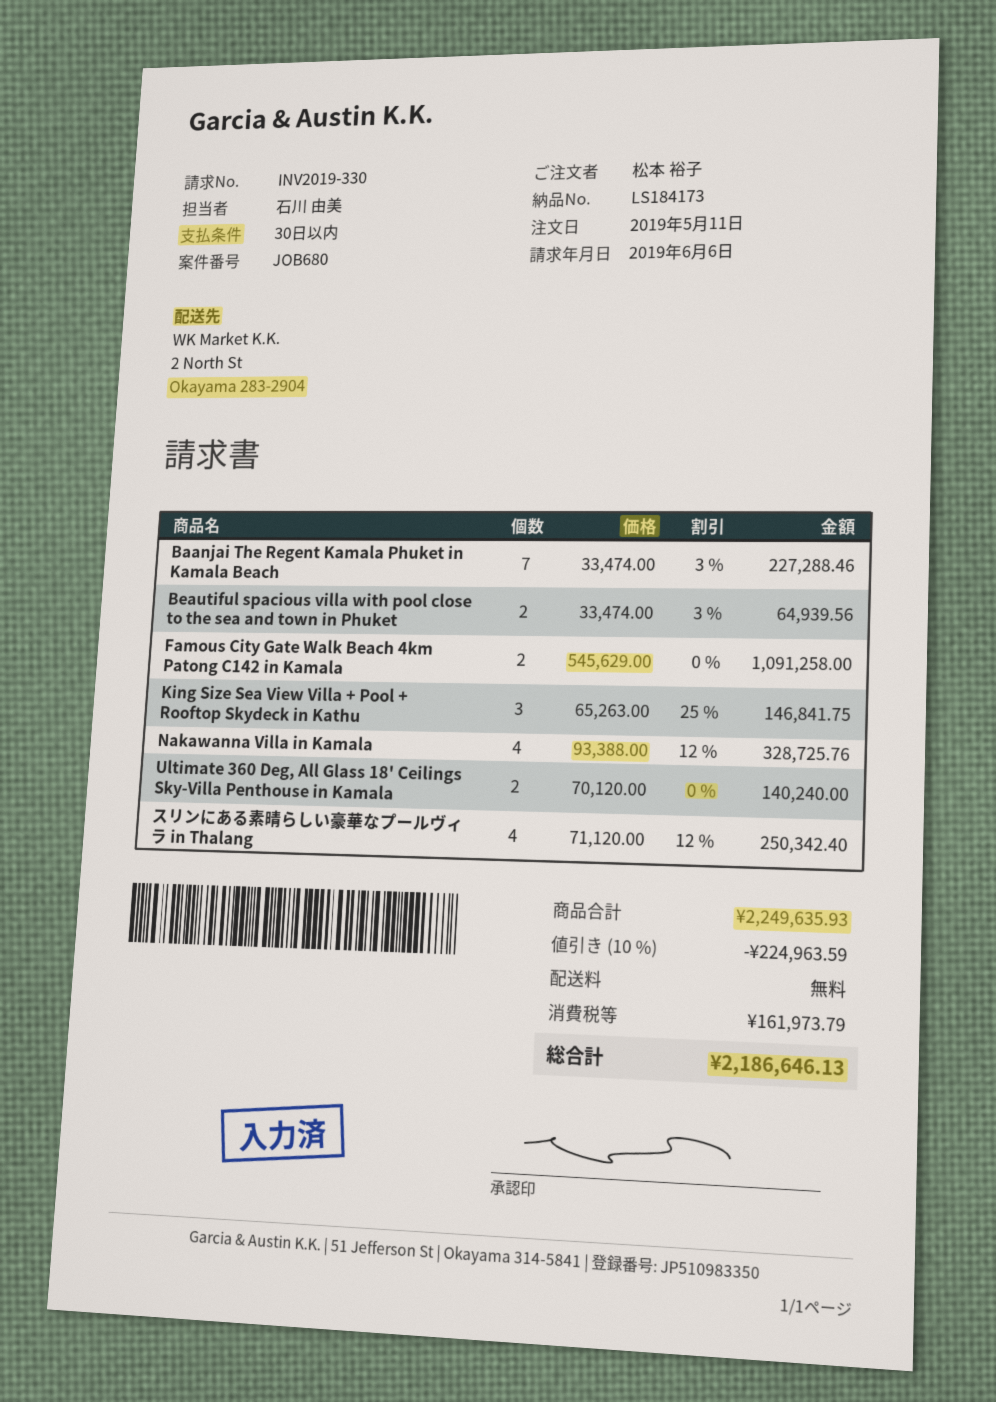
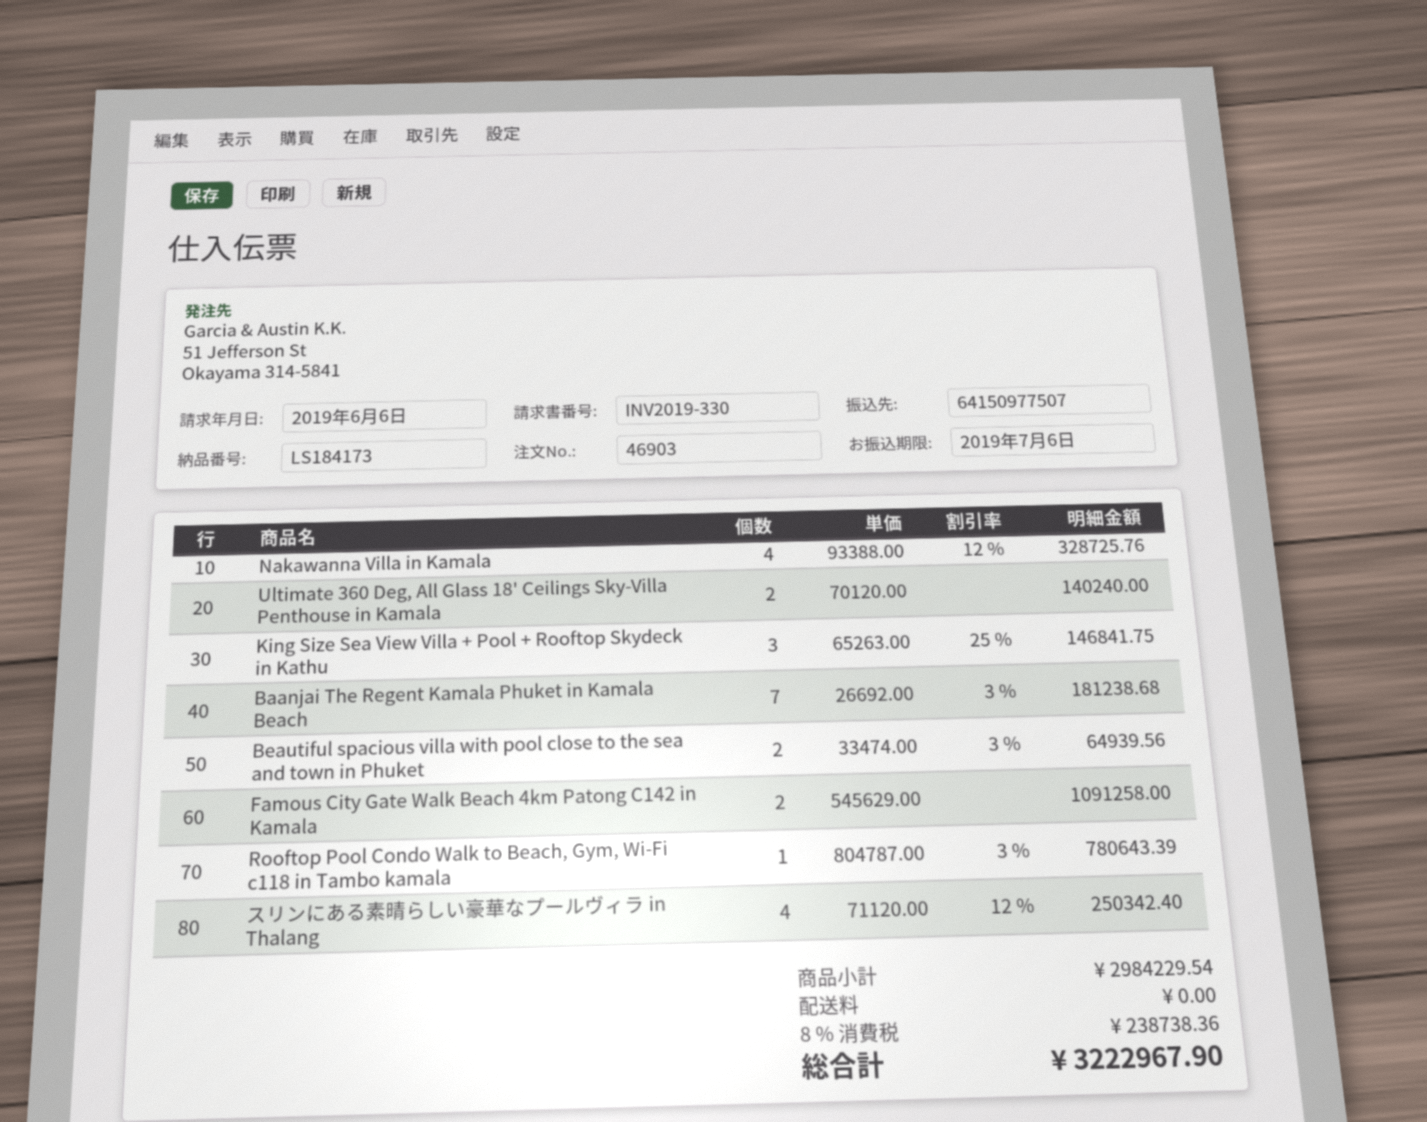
Baanjai The Regent Kamala Phuket in Kamala Beach: 7 x 33474.00 - 3% = 227288.46 -> 7 x 26692.00 - 3% = 181238.68
Rooftop Pool Condo Walk to Beach, Gym, Wi-Fi c118 in Tambo kamala: none -> 1 x 804787.00 - 3% = 780643.39
subtotal: 2249635.93 -> 2984229.54
discount: 10% = 224963.59 -> none
tax: 161973.79 -> 238738.36
total: 2186646.13 -> 3222967.90

